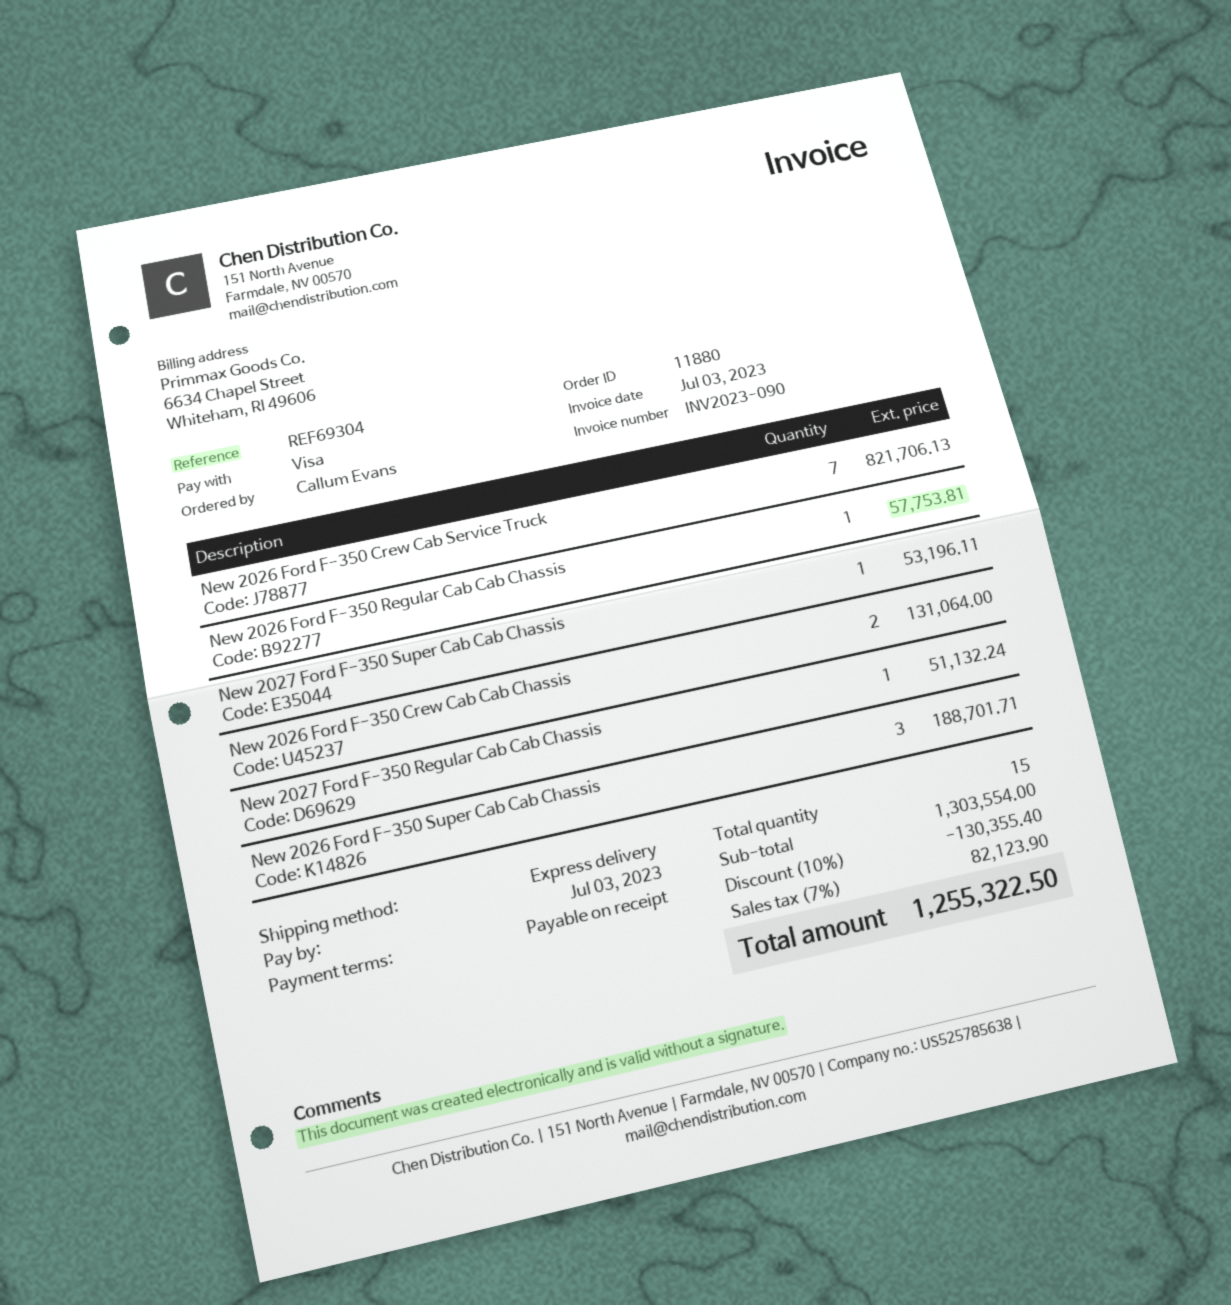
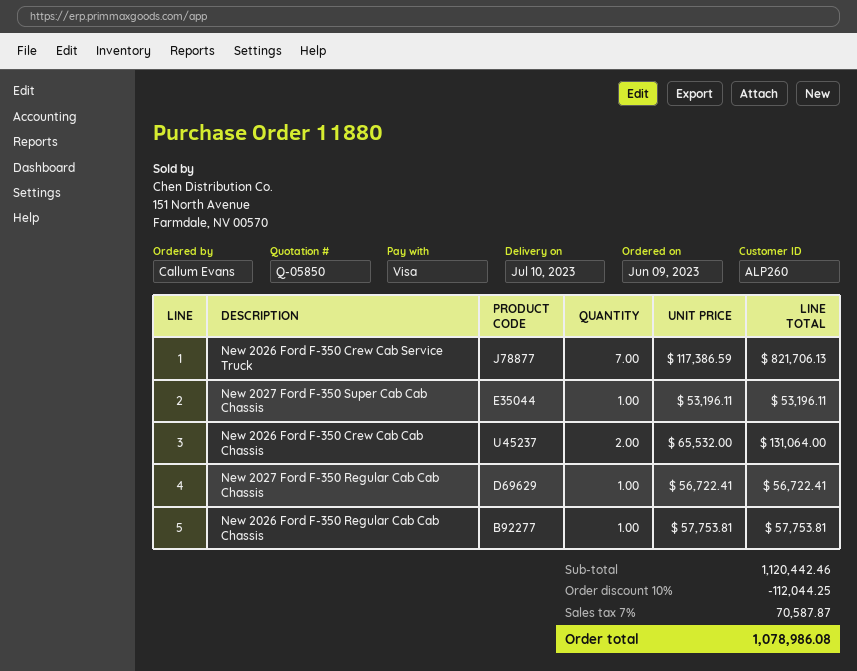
New 2027 Ford F-350 Regular Cab Cab Chassis: 1 for 51132.24 -> 1 for 56722.41
New 2026 Ford F-350 Super Cab Cab Chassis: 3 for 188701.71 -> none
subtotal: 1303554.00 -> 1120442.46
discount: 10% = 130355.40 -> 10% = 112044.25
tax: 7% = 82123.90 -> 7% = 70587.87
total: 1255322.50 -> 1078986.08

